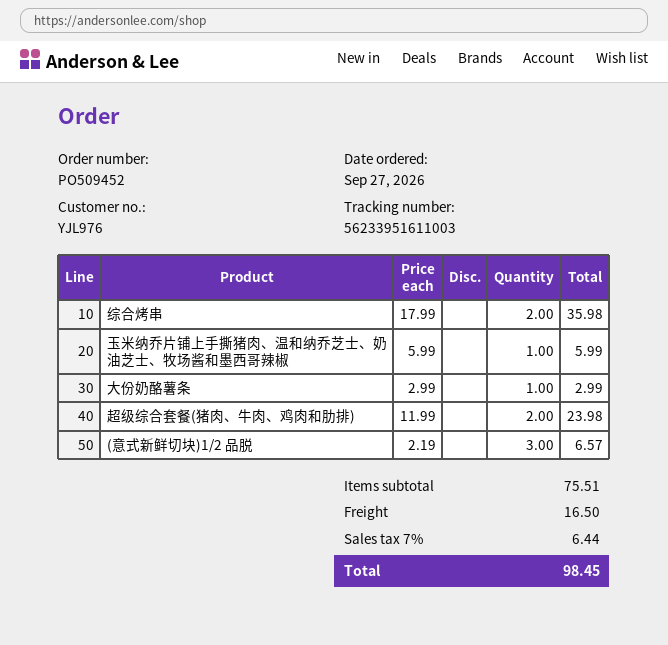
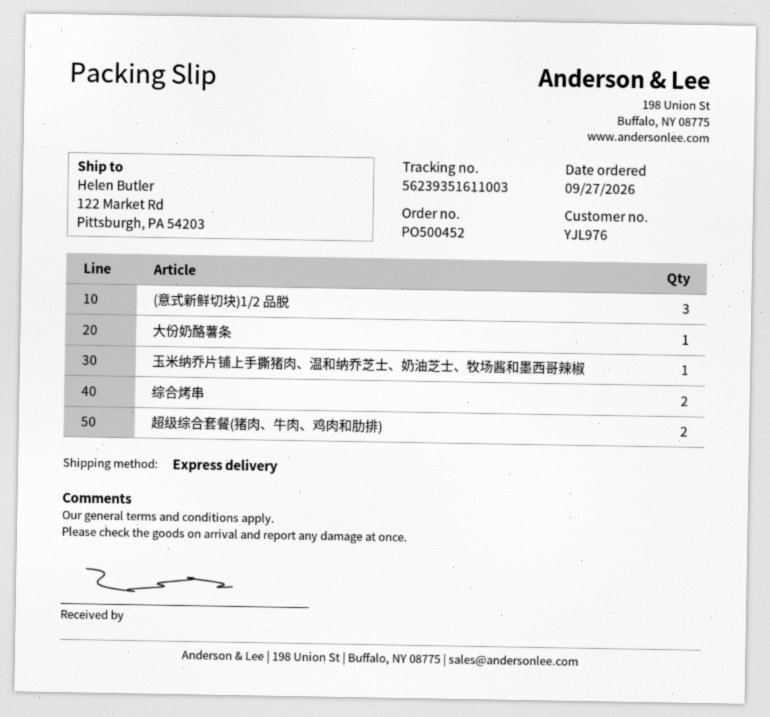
order number: PO509452 -> PO500452
tracking number: 56233951611003 -> 56239351611003

